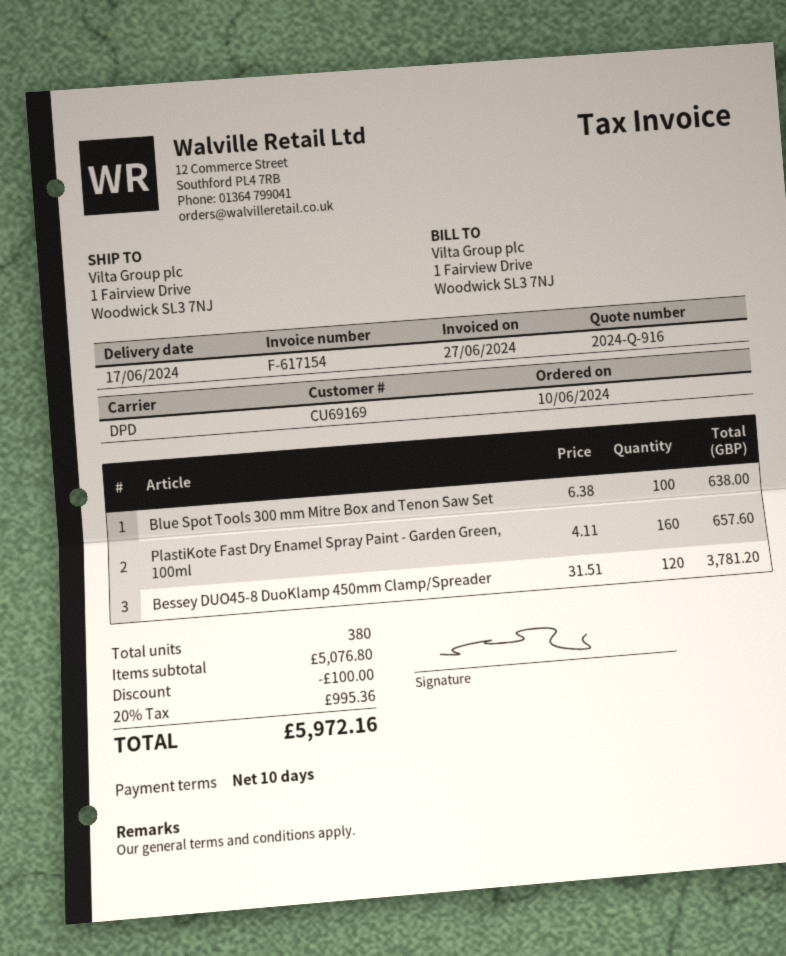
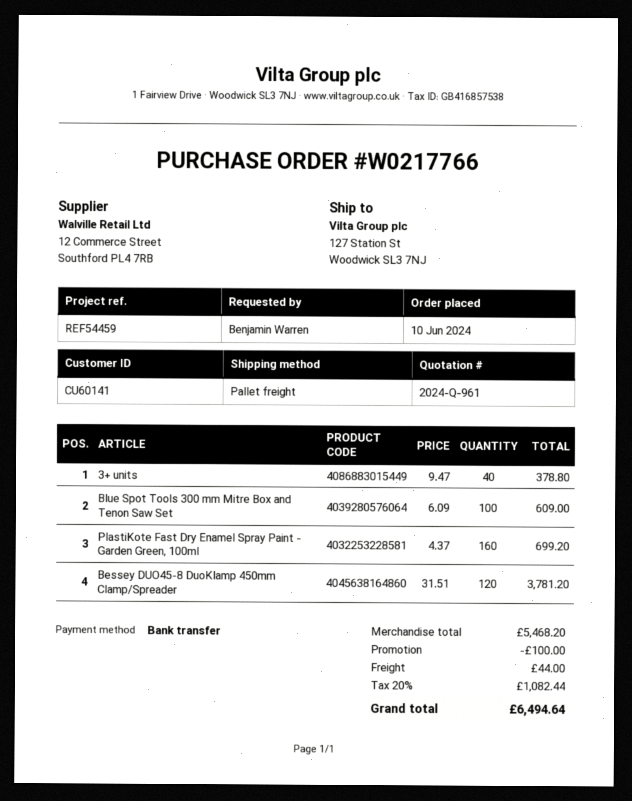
quote number: 2024-Q-916 -> 2024-Q-961
customer number: CU69169 -> CU60141
shipping method: DPD -> pallet freight
ship to: 1 Fairview Drive, Woodwick SL3 7NJ -> 127 Station St, Woodwick SL3 7NJ
Blue Spot Tools 300 mm Mitre Box and Tenon Saw Set: 100 x 6.38 = 638.00 -> 100 x 6.09 = 609.00
PlastiKote Fast Dry Enamel Spray Paint - Garden Green, 100ml: 160 x 4.11 = 657.60 -> 160 x 4.37 = 699.20
3+ units: none -> 40 x 9.47 = 378.80
subtotal: 5076.80 -> 5468.20
shipping: none -> 44.00
tax: 20% = 995.36 -> 20% = 1082.44
total: 5972.16 -> 6494.64

